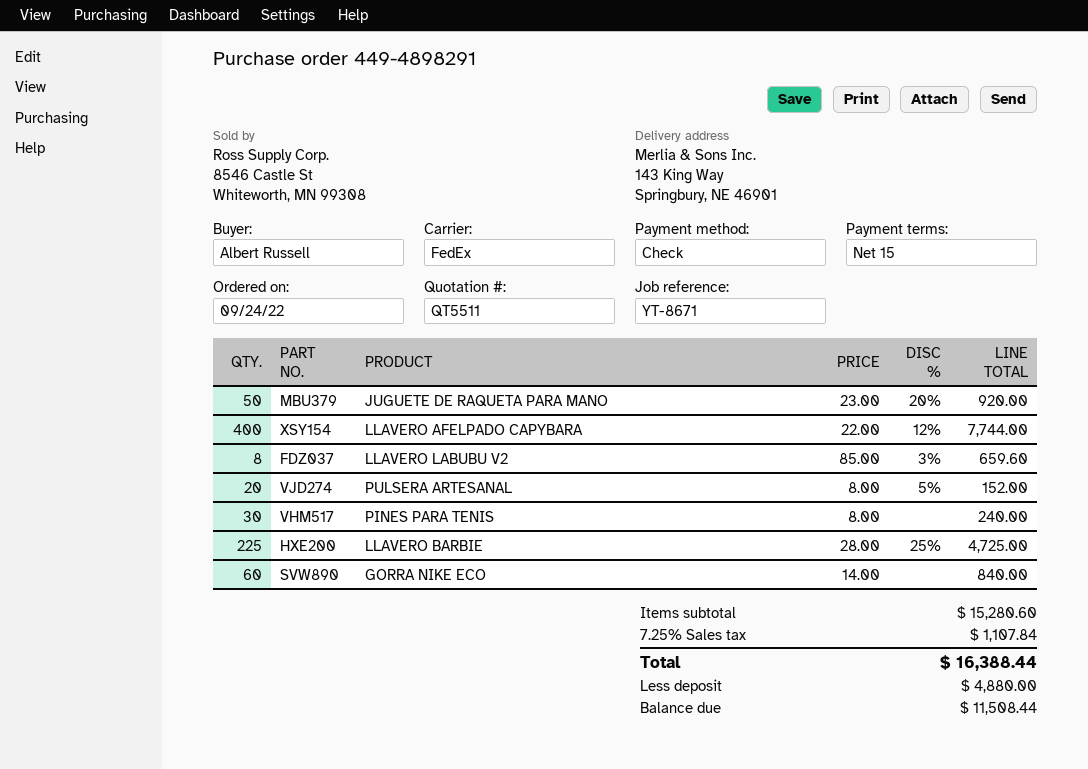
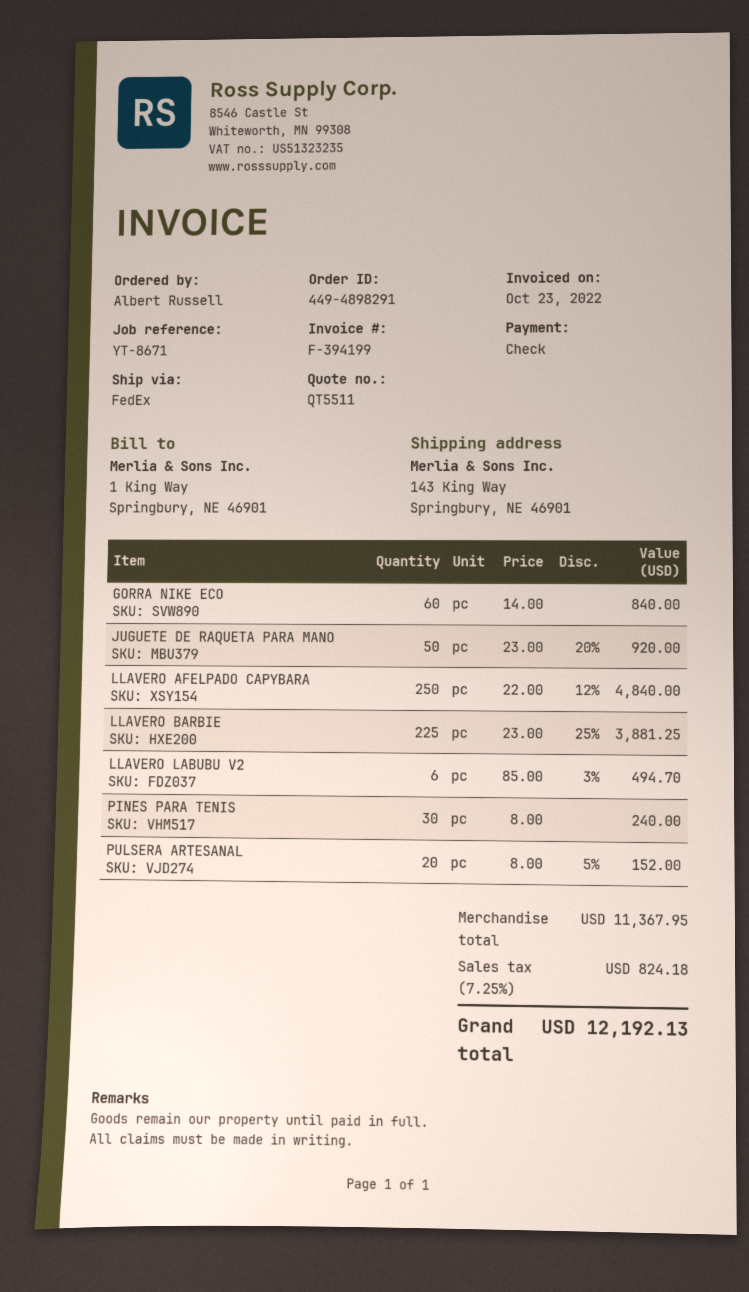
LLAVERO AFELPADO CAPYBARA: 400 x 22.00 - 12% = 7744.00 -> 250 x 22.00 - 12% = 4840.00
LLAVERO LABUBU V2: 8 x 85.00 - 3% = 659.60 -> 6 x 85.00 - 3% = 494.70
LLAVERO BARBIE: 225 x 28.00 - 25% = 4725.00 -> 225 x 23.00 - 25% = 3881.25
subtotal: 15280.60 -> 11367.95
tax: 7.25% = 1107.84 -> 7.25% = 824.18
total: 16388.44 -> 12192.13

